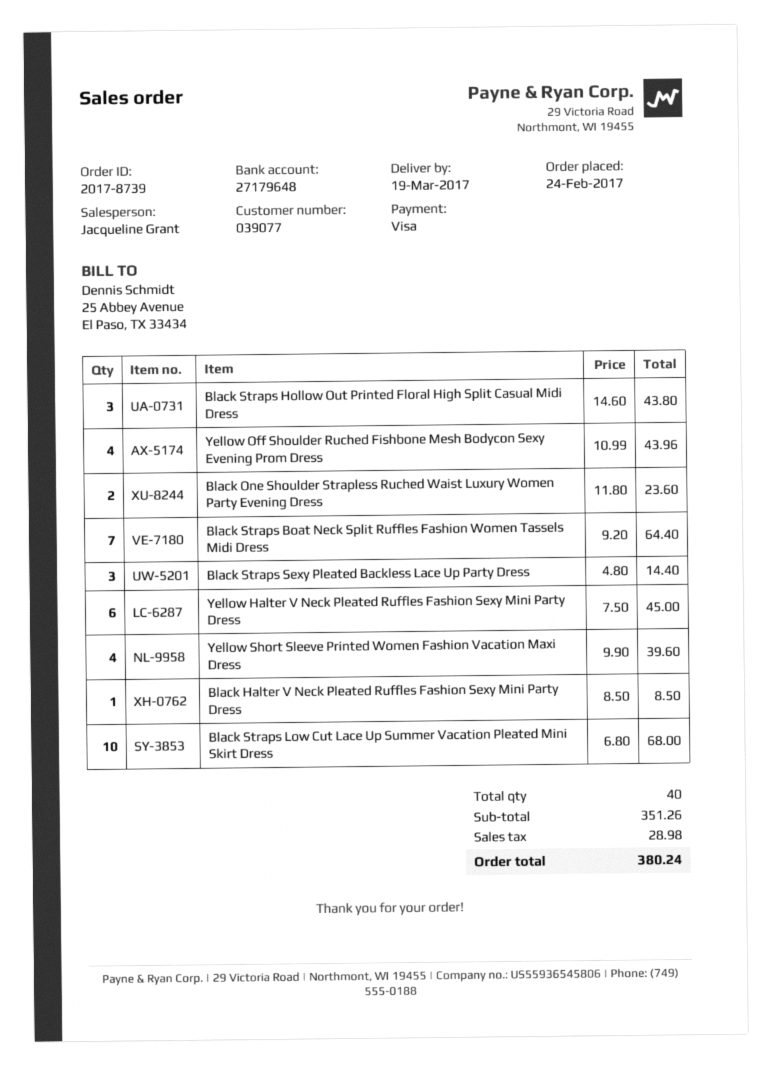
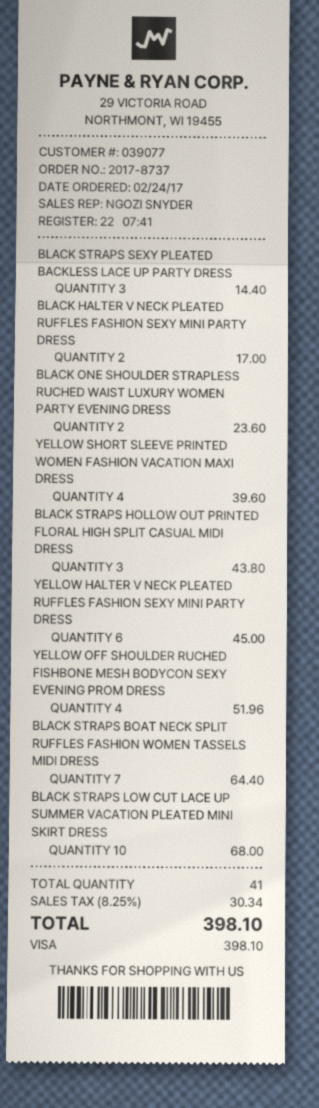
order number: 2017-8739 -> 2017-8737
sales rep: Jacqueline Grant -> NGOZI SNYDER
Yellow Off Shoulder Ruched Fishbone Mesh Bodycon Sexy Evening Prom Dress: 4 for 43.96 -> 4 for 51.96
Black Halter V Neck Pleated Ruffles Fashion Sexy Mini Party Dress: 1 for 8.50 -> 2 for 17.00
total quantity: 40 -> 41
tax: 28.98 -> 30.34
total: 380.24 -> 398.10

